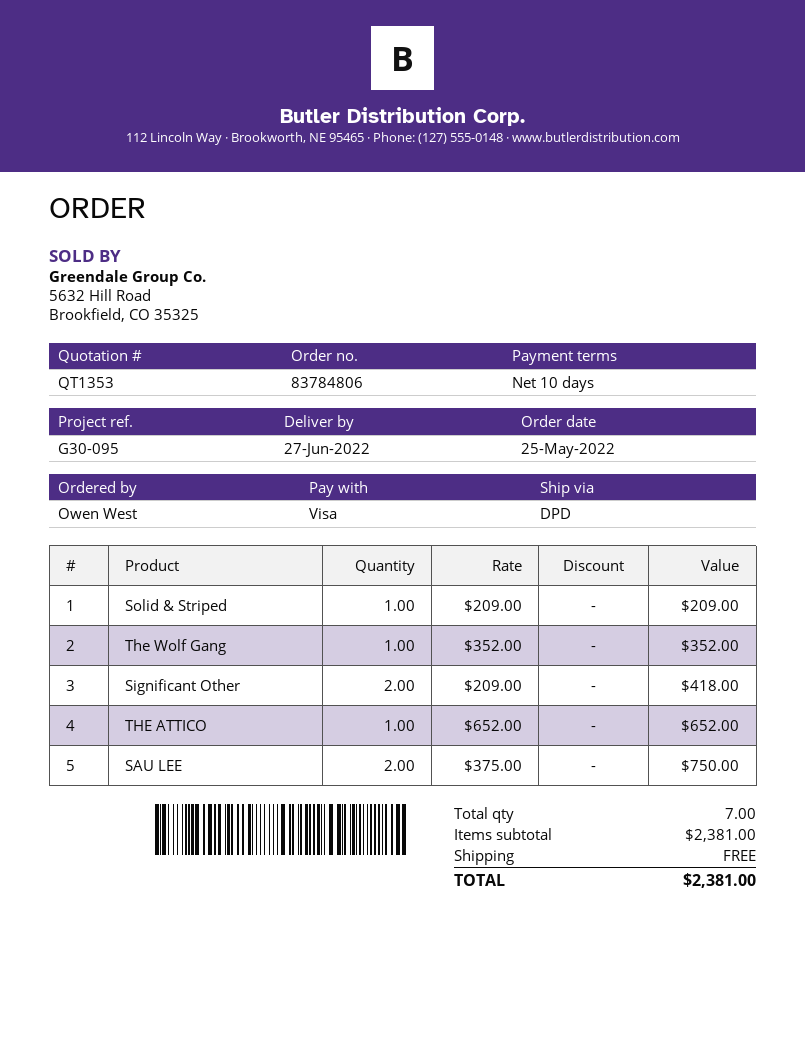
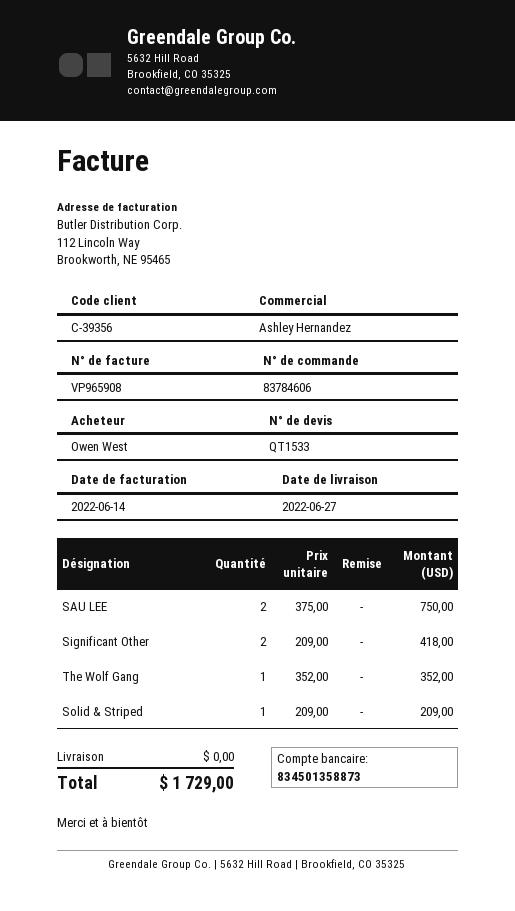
quote number: QT1353 -> QT1533
order number: 83784806 -> 83784606
THE ATTICO: 1 x 652.00 = 652.00 -> none
total: 2381.00 -> 1729.00

